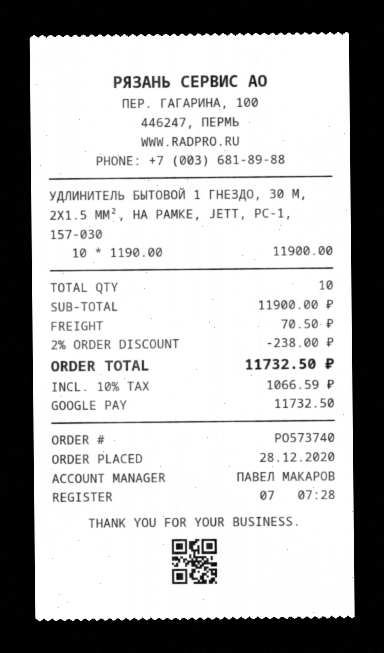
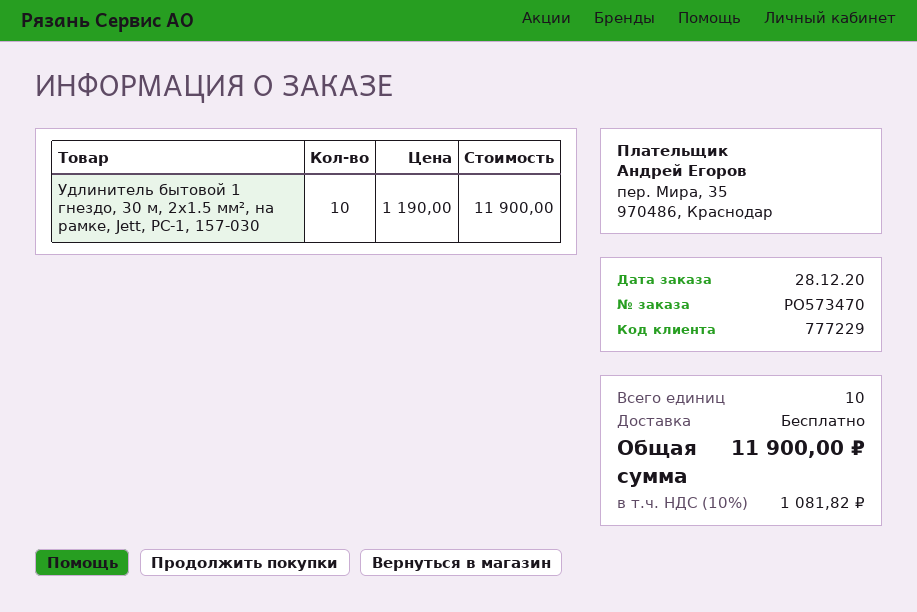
order number: PO573740 -> PO573470
discount: 2% = 238.00 -> none
shipping: 70.50 -> 0.00
tax: 10% = 1066.59 -> 10% = 1081.82
total: 11732.50 -> 11900.00

